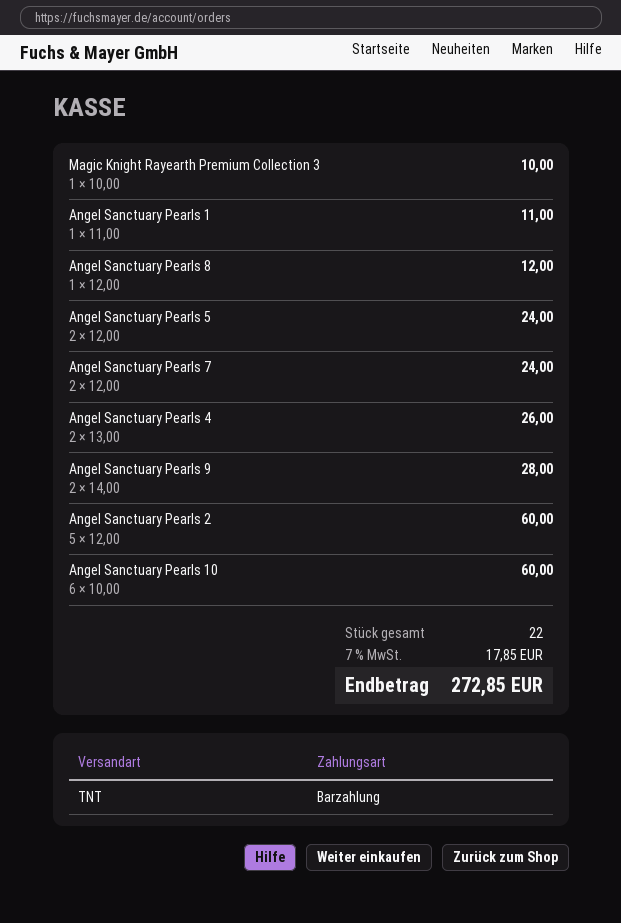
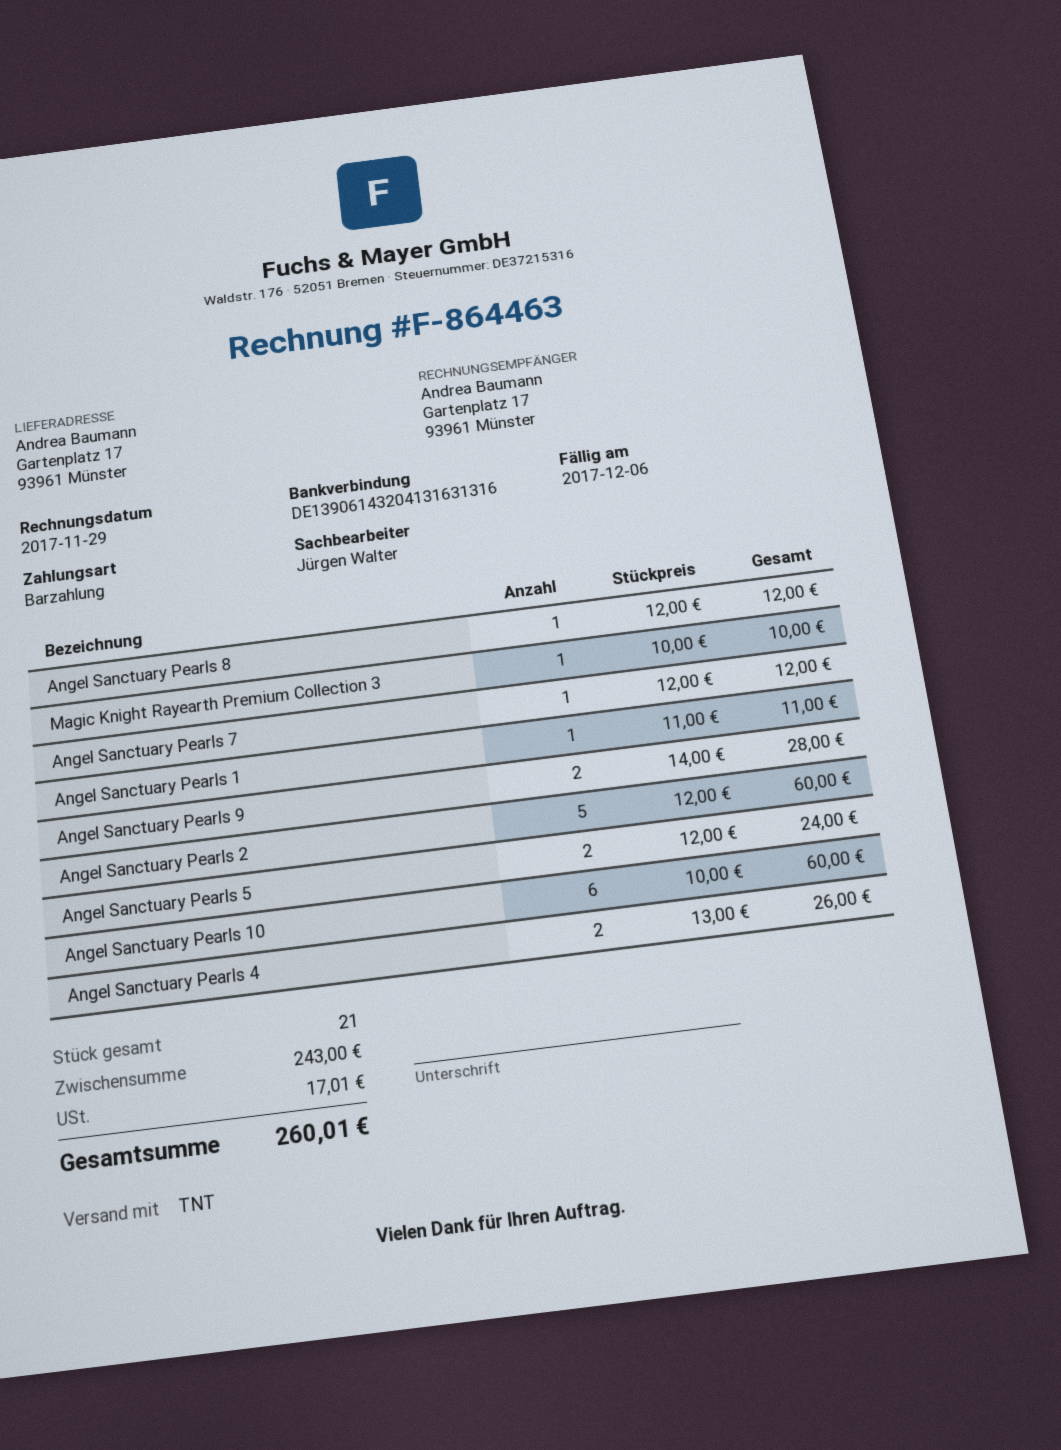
Angel Sanctuary Pearls 7: 2 x 12.00 = 24.00 -> 1 x 12.00 = 12.00
total quantity: 22 -> 21
tax: 17.85 -> 17.01
total: 272.85 -> 260.01

